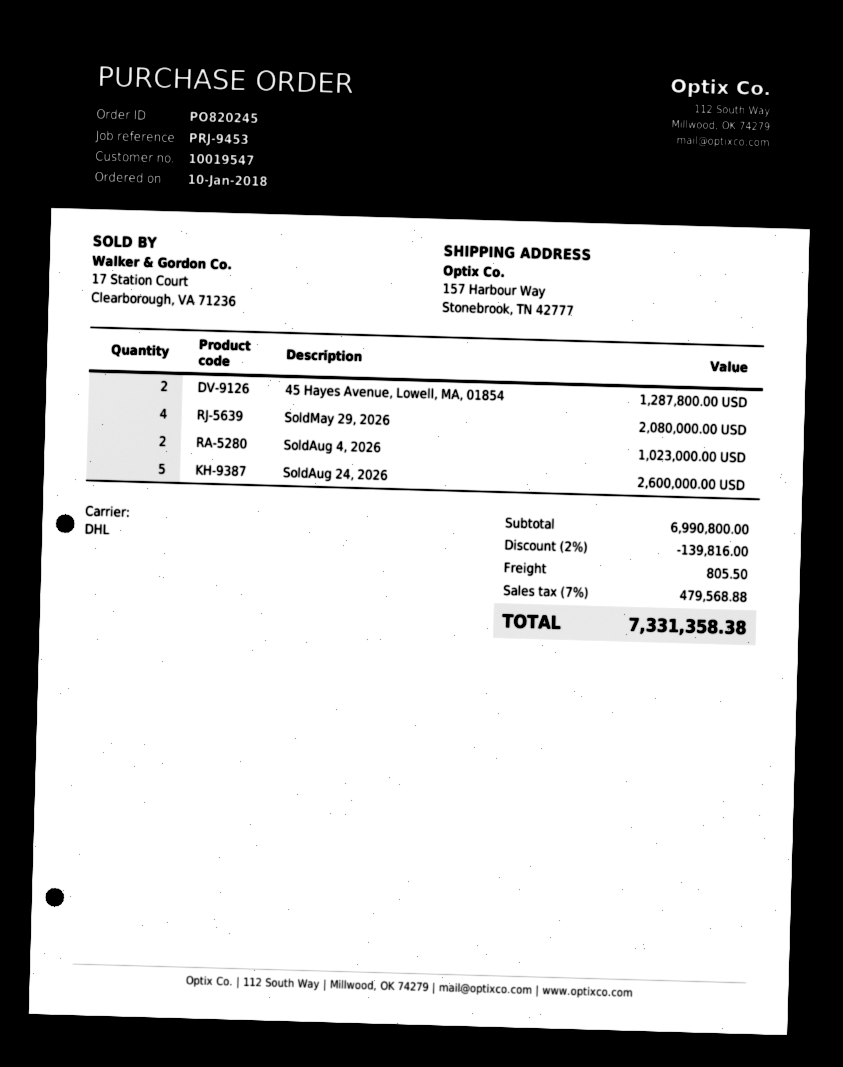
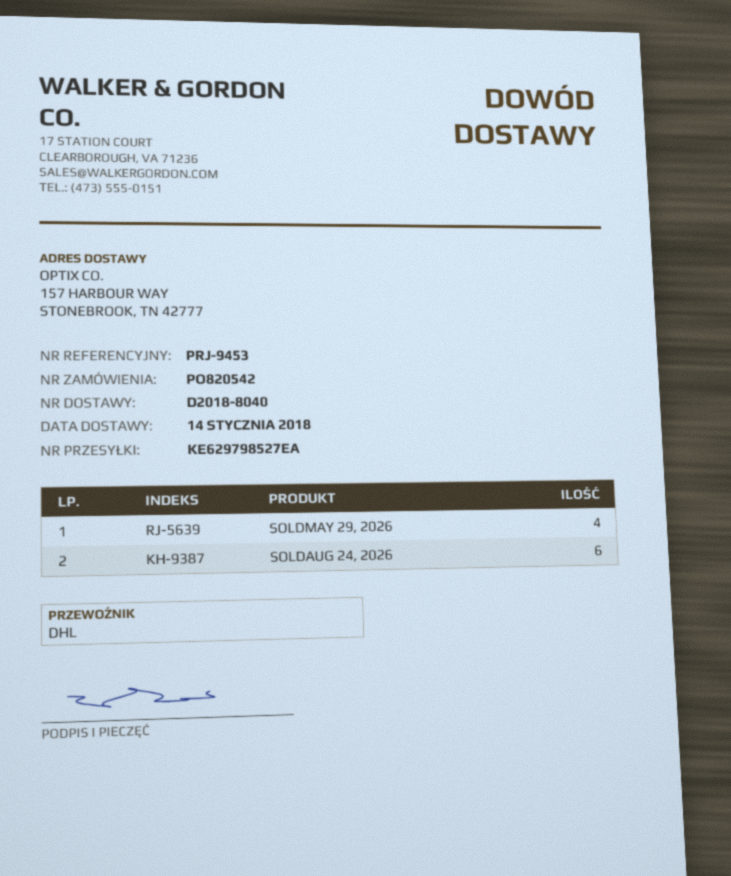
order number: PO820245 -> PO820542
45 Hayes Avenue, Lowell, MA, 01854: 2 -> none
SoldAug 4, 2026: 2 -> none
SoldAug 24, 2026: 5 -> 6

